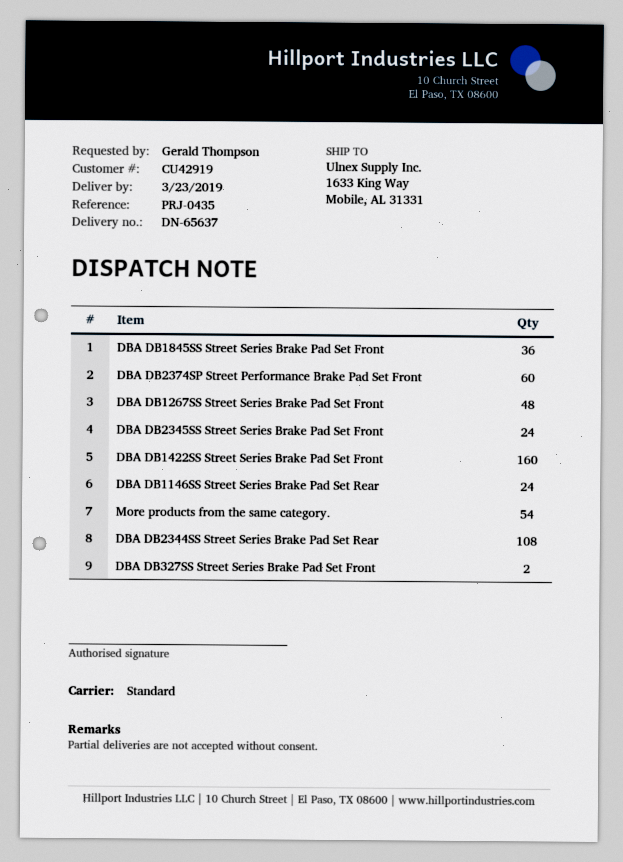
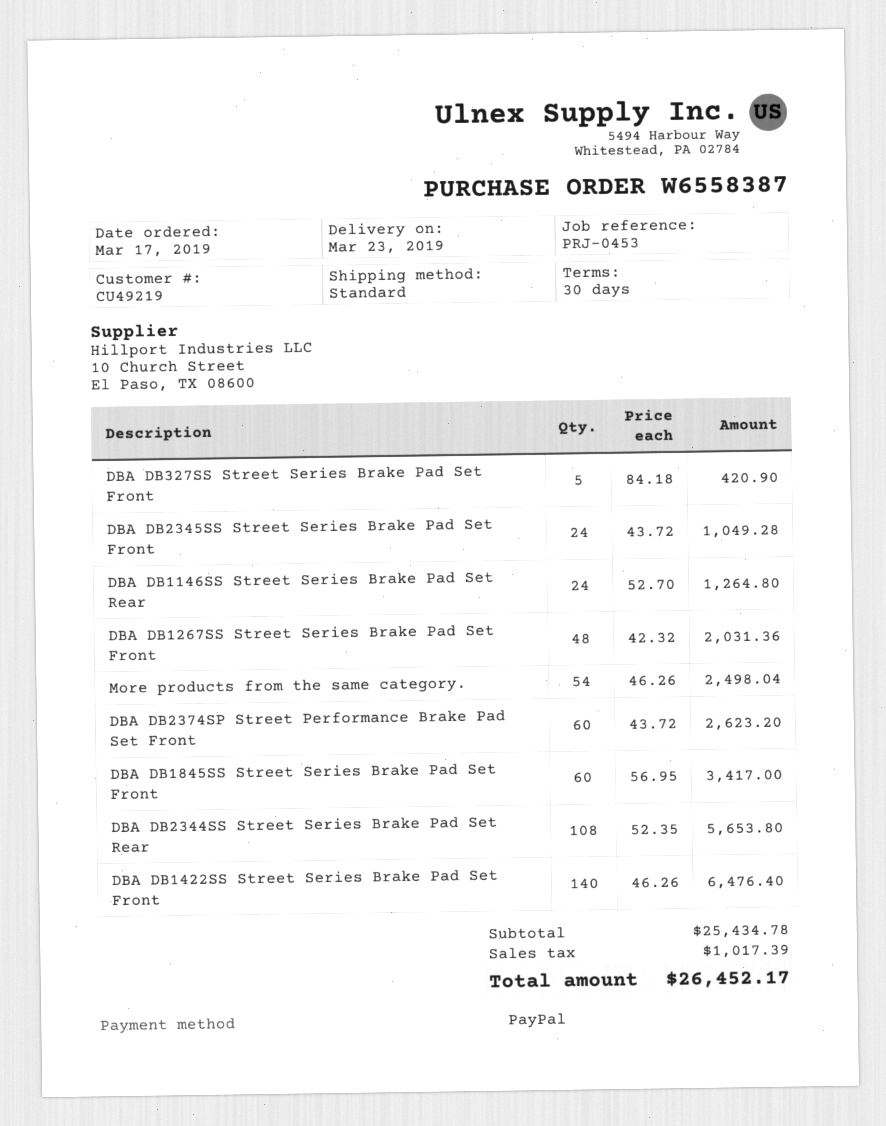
customer number: CU42919 -> CU49219
reference: PRJ-0435 -> PRJ-0453
DBA DB1845SS Street Series Brake Pad Set Front: 36 -> 60
DBA DB1422SS Street Series Brake Pad Set Front: 160 -> 140
DBA DB327SS Street Series Brake Pad Set Front: 2 -> 5

